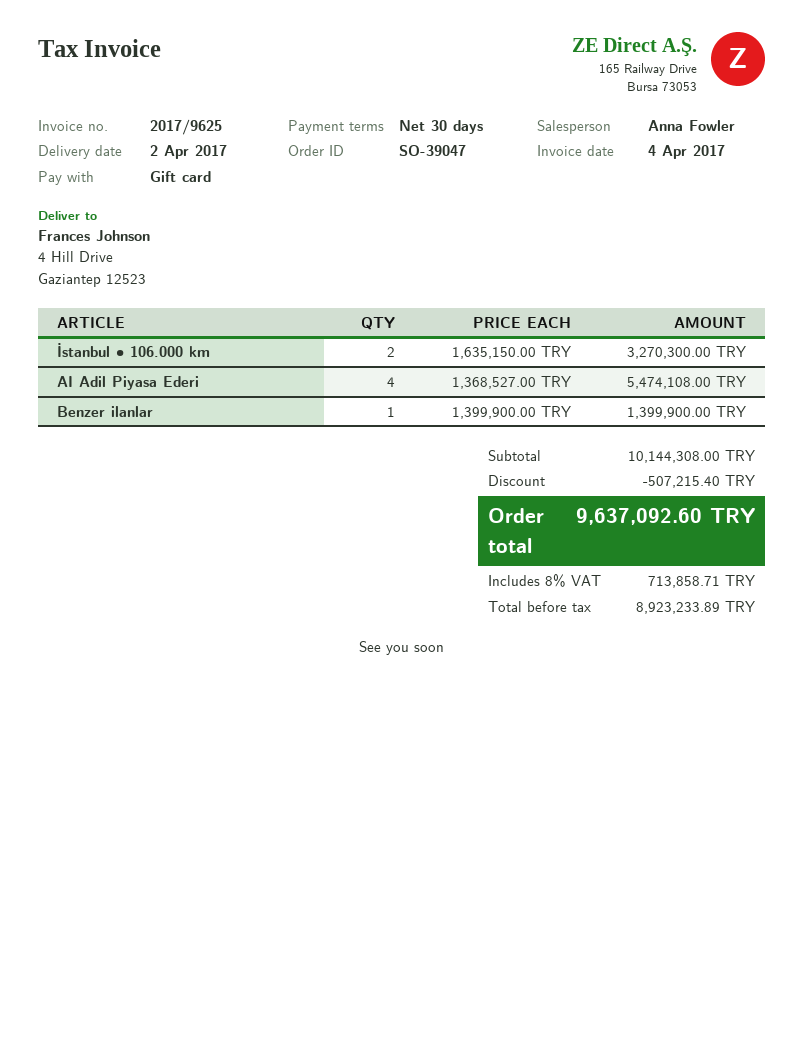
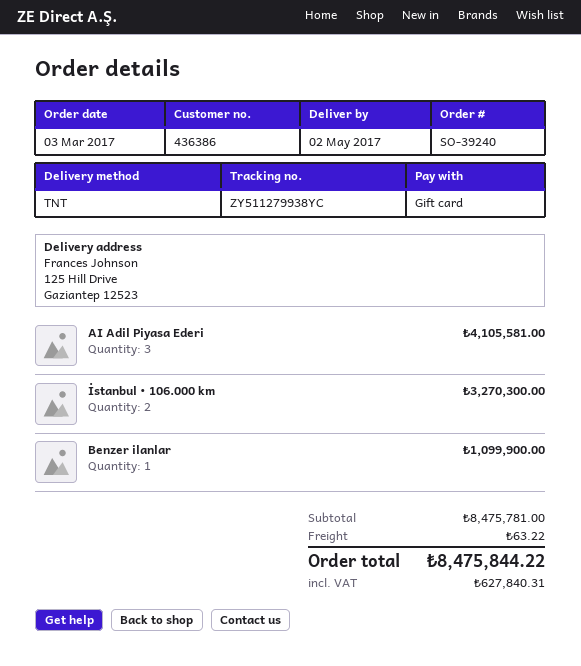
order number: SO-39047 -> SO-39240
delivery date: 2017-04-02 -> 2017-05-02
ship to: 4 Hill Drive, Gaziantep 12523 -> 125 Hill Drive, Gaziantep 12523
AI Adil Piyasa Ederi: 4 for 5474108.00 -> 3 for 4105581.00
Benzer ilanlar: 1 for 1399900.00 -> 1 for 1099900.00
subtotal: 10144308.00 -> 8475781.00
discount: 507215.40 -> none
shipping: none -> 63.22
tax: 713858.71 -> 627840.31
total: 9637092.60 -> 8475844.22

